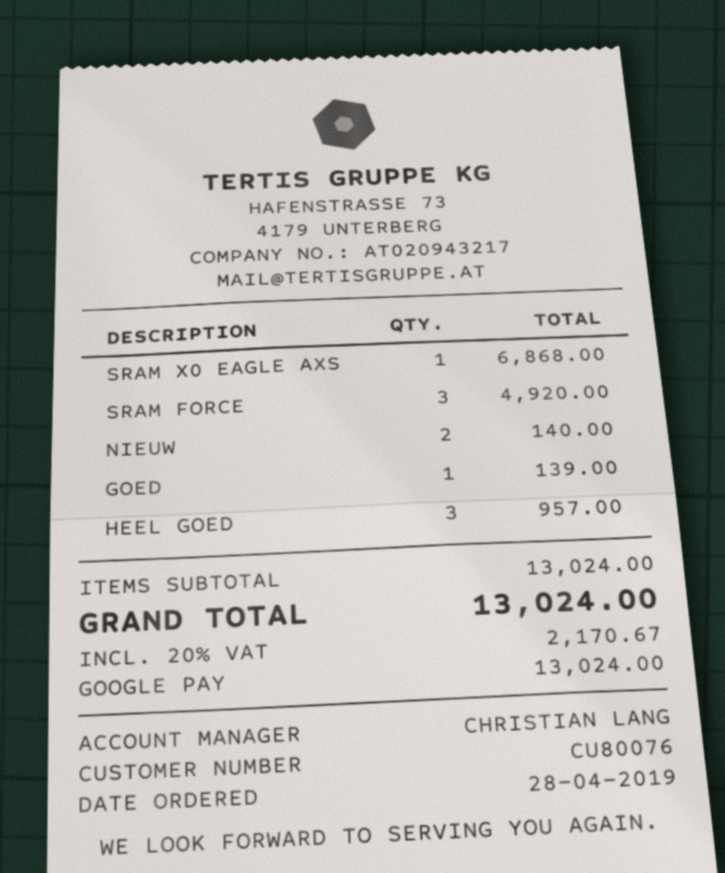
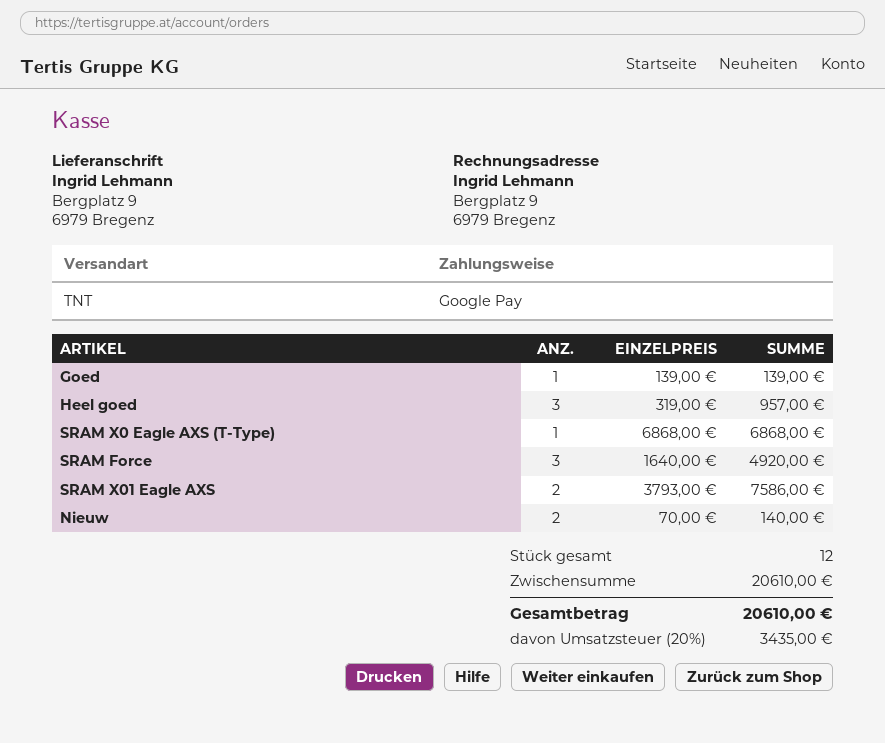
SRAM X01 Eagle AXS: none -> 2 for 7586.00
subtotal: 13024.00 -> 20610.00
tax: 20% = 2170.67 -> 20% = 3435.00
total: 13024.00 -> 20610.00

